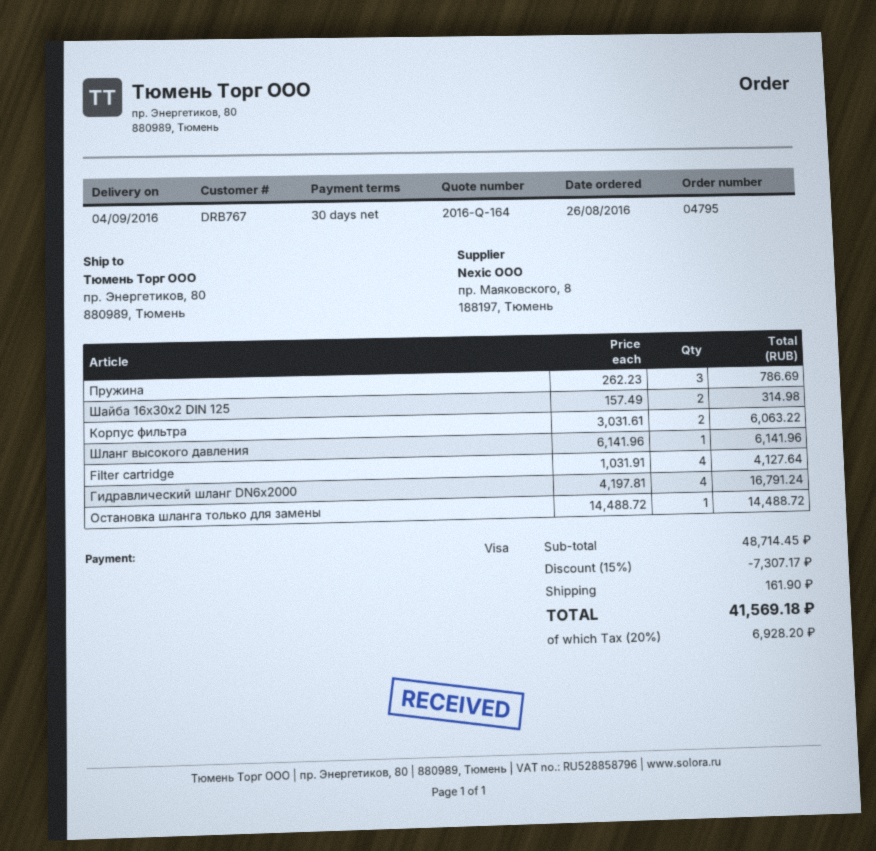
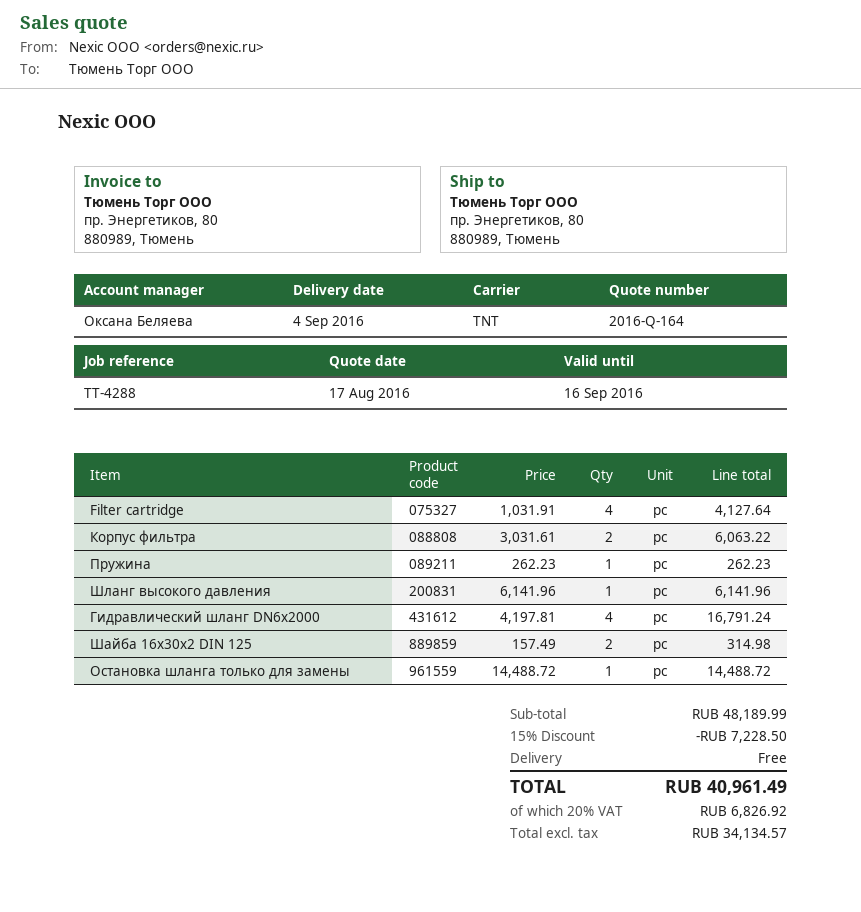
Пружина: 3 x 262.23 = 786.69 -> 1 x 262.23 = 262.23
subtotal: 48714.45 -> 48189.99
discount: 15% = 7307.17 -> 15% = 7228.50
shipping: 161.90 -> 0.00
tax: 20% = 6928.20 -> 20% = 6826.92
total: 41569.18 -> 40961.49

